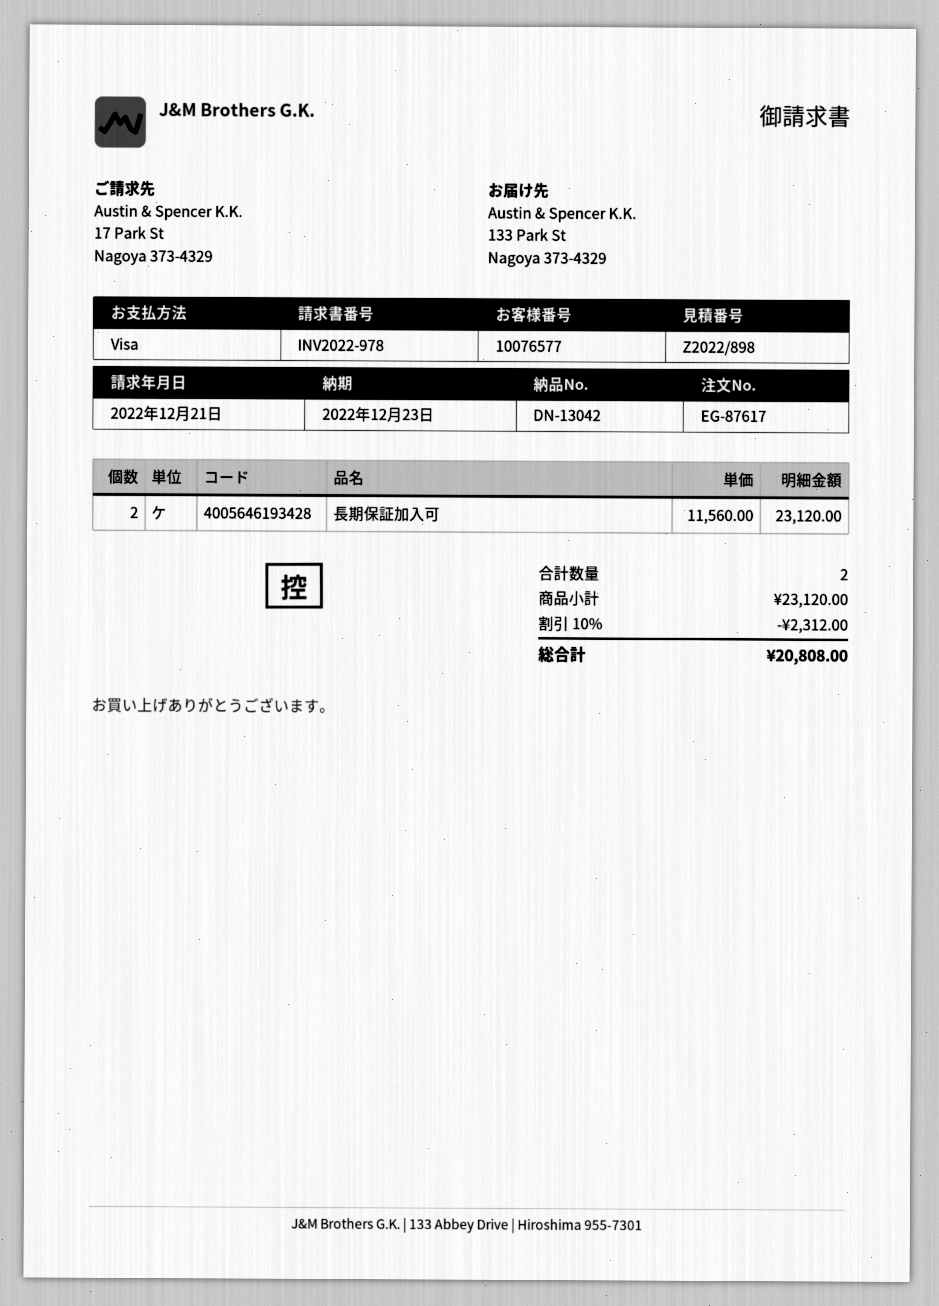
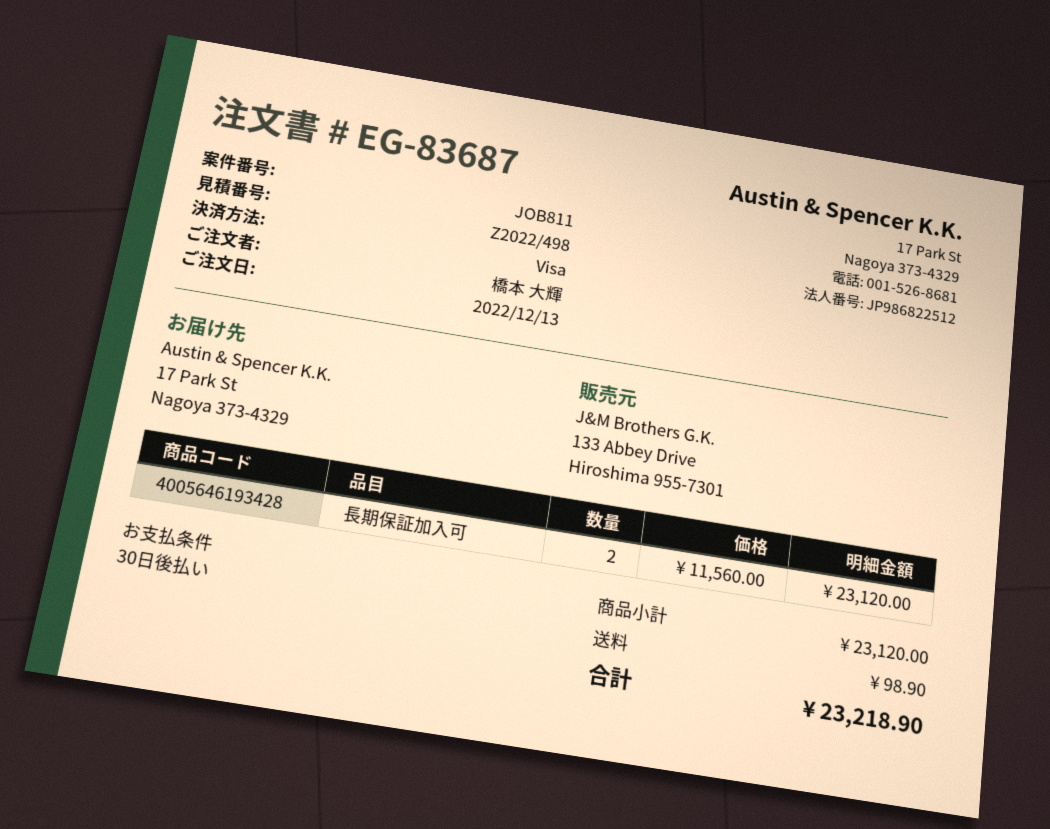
quote number: Z2022/898 -> Z2022/498
order number: EG-87617 -> EG-83687
ship to: 133 Park St, Nagoya 373-4329 -> 17 Park St, Nagoya 373-4329
discount: 10% = 2312.00 -> none
shipping: none -> 98.90
total: 20808.00 -> 23218.90

